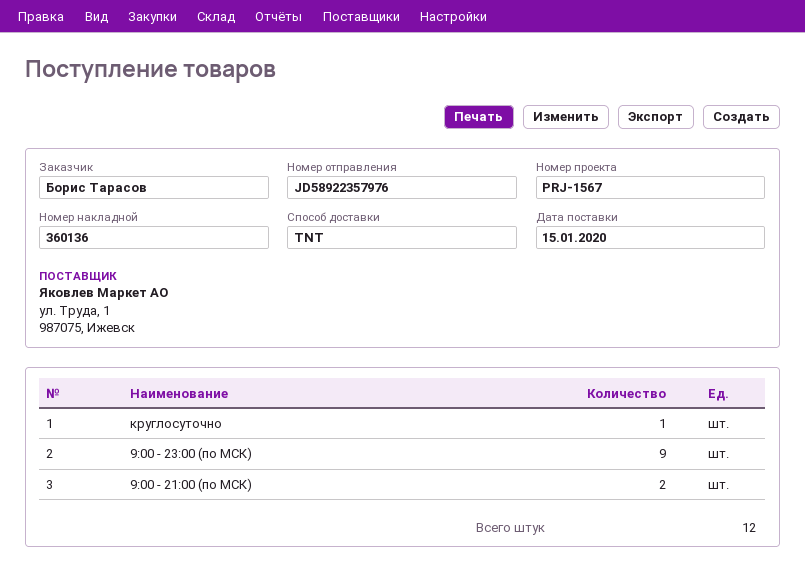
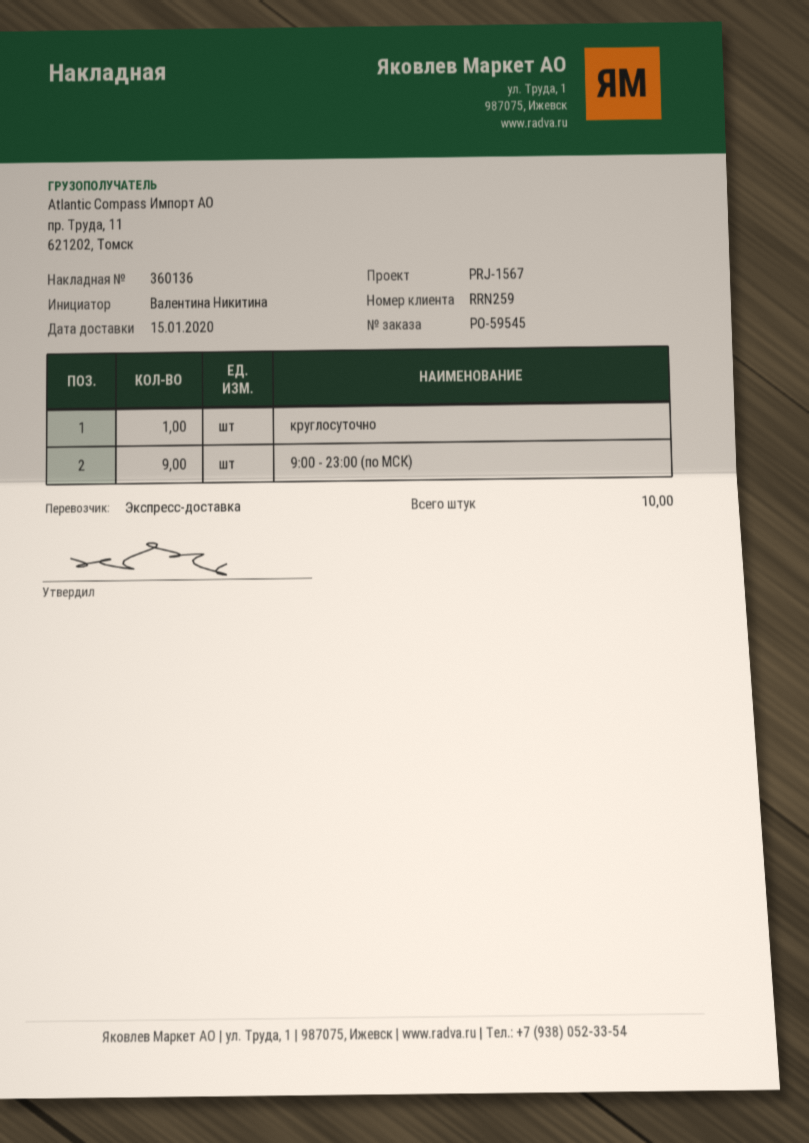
ordered by: Борис Тарасов -> Валентина Никитина
shipping method: TNT -> express
9:00 - 21:00 (по МСК): 2 -> none
total quantity: 12 -> 10

